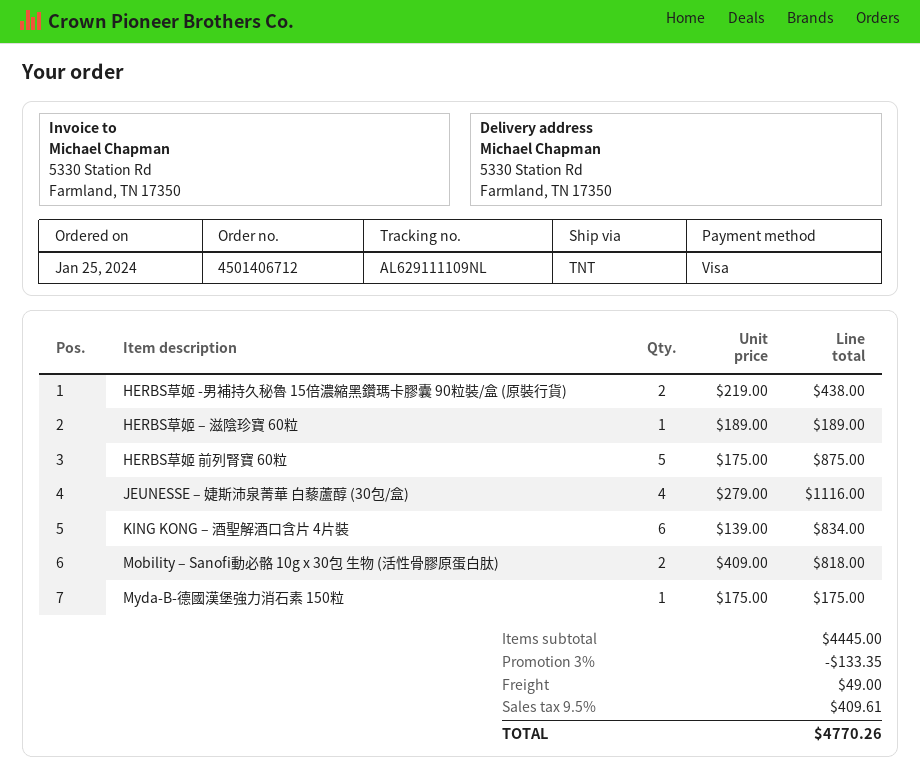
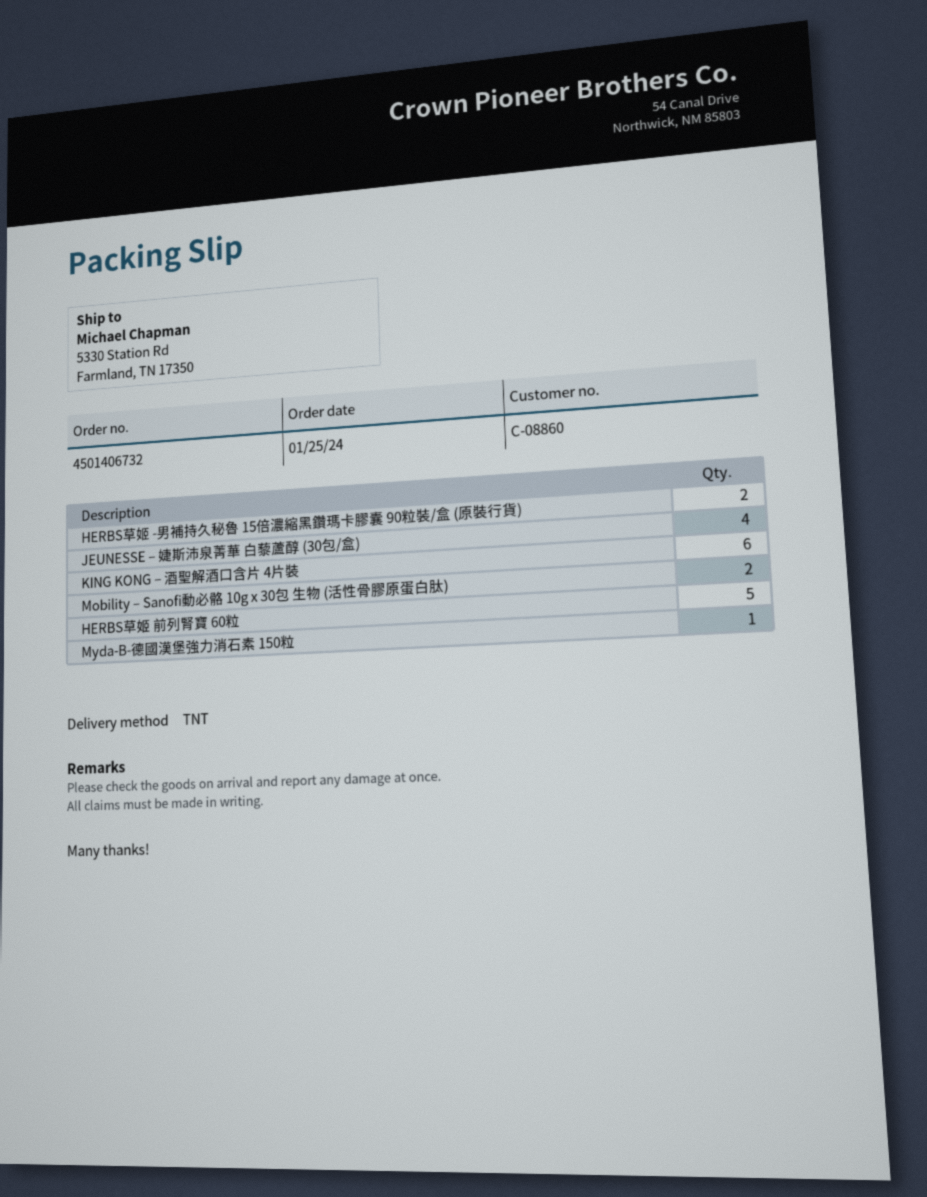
order number: 4501406712 -> 4501406732
HERBS草姬 – 滋陰珍寶 60粒: 1 -> none

